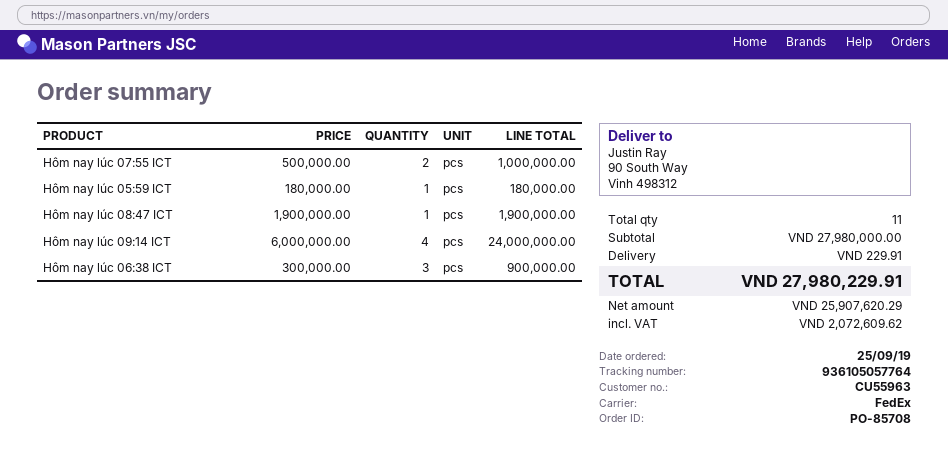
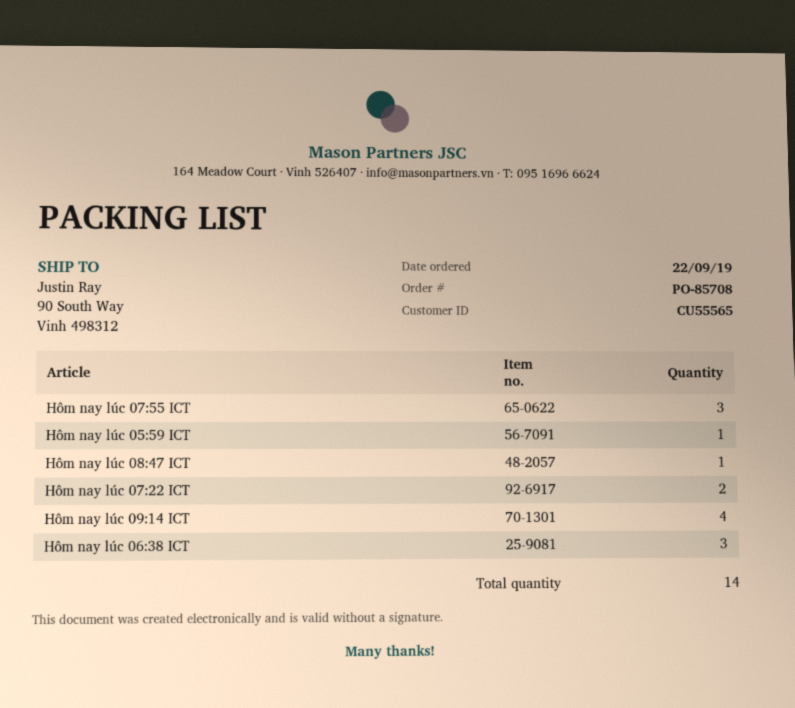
order date: 2019-09-25 -> 2019-09-22
customer number: CU55963 -> CU55565
Hôm nay lúc 07:55 ICT: 2 -> 3
Hôm nay lúc 07:22 ICT: none -> 2
total quantity: 11 -> 14

